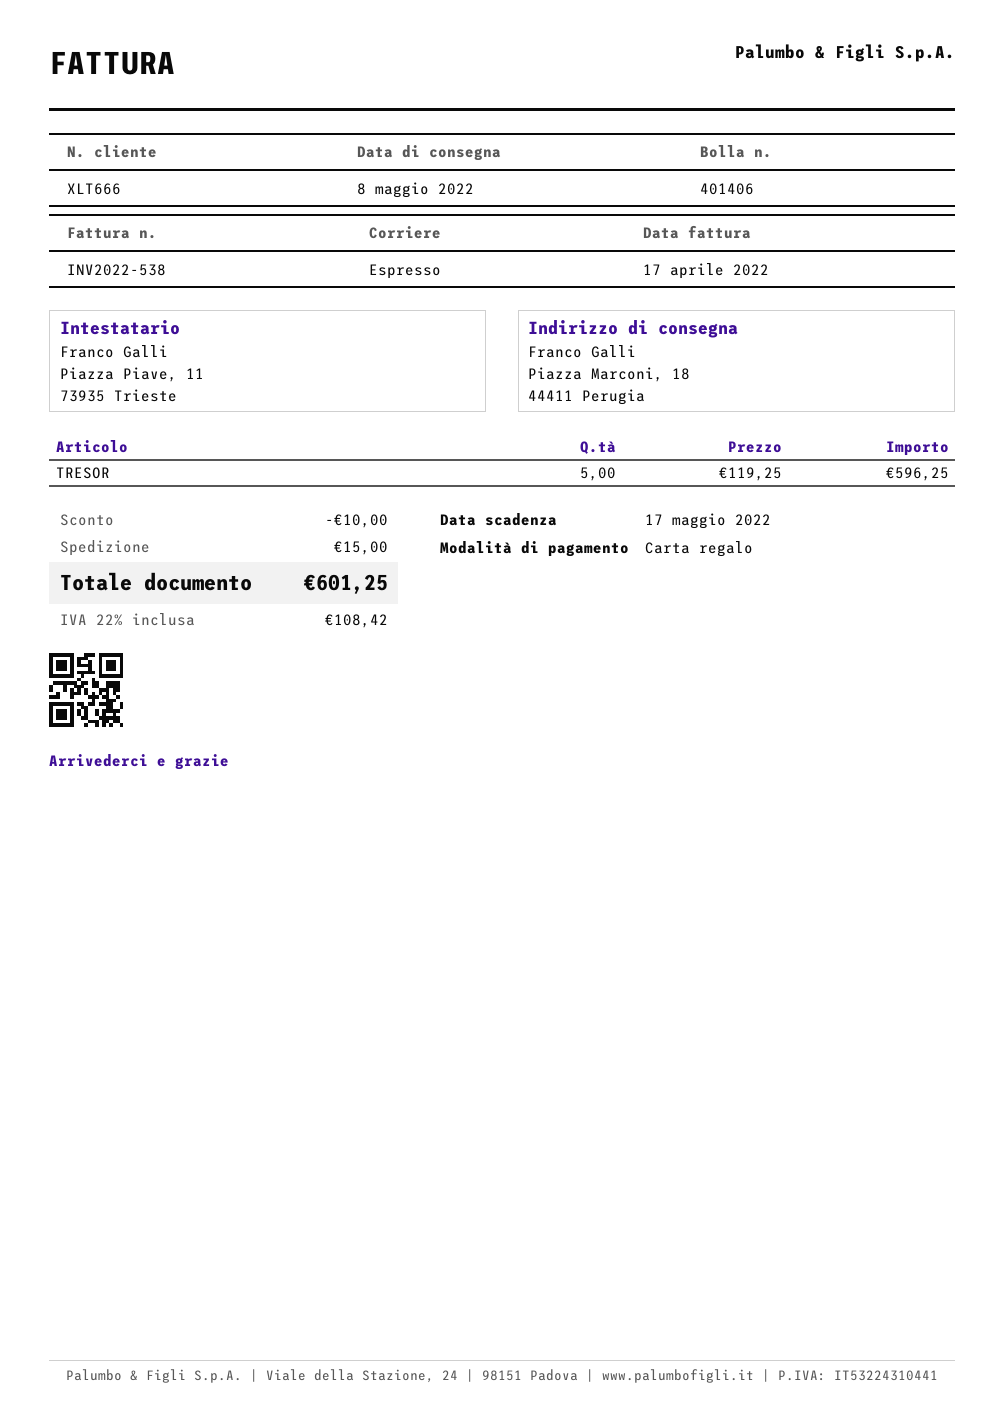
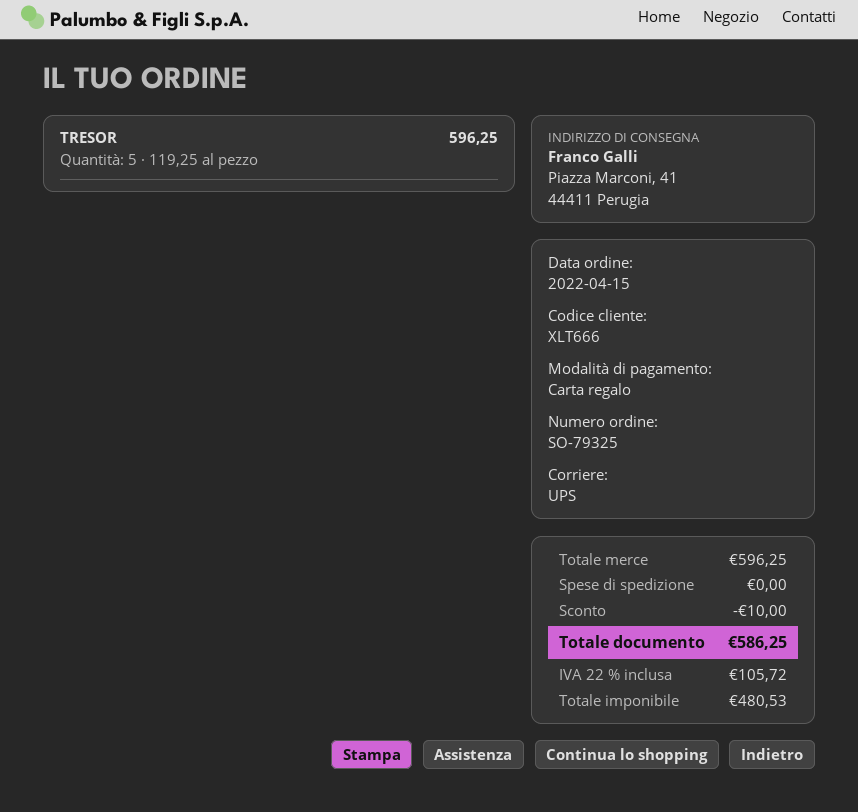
shipping method: express -> UPS
ship to: Piazza Marconi, 18, 44411 Perugia -> Piazza Marconi, 41, 44411 Perugia
shipping: 15.00 -> 0.00
tax: 22% = 108.42 -> 22% = 105.72
total: 601.25 -> 586.25

